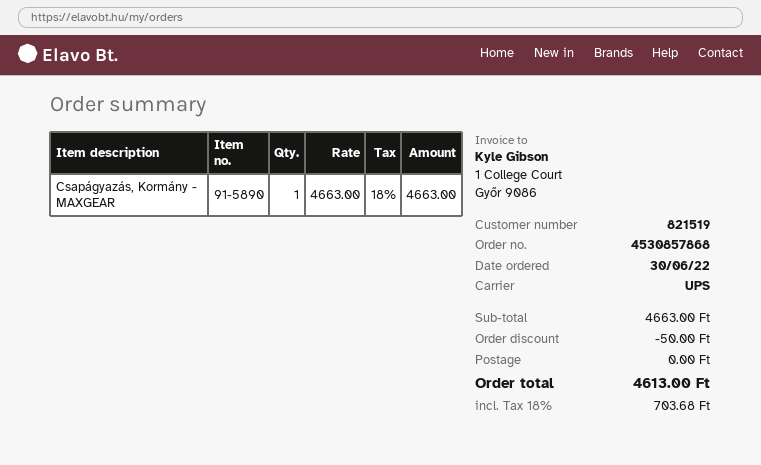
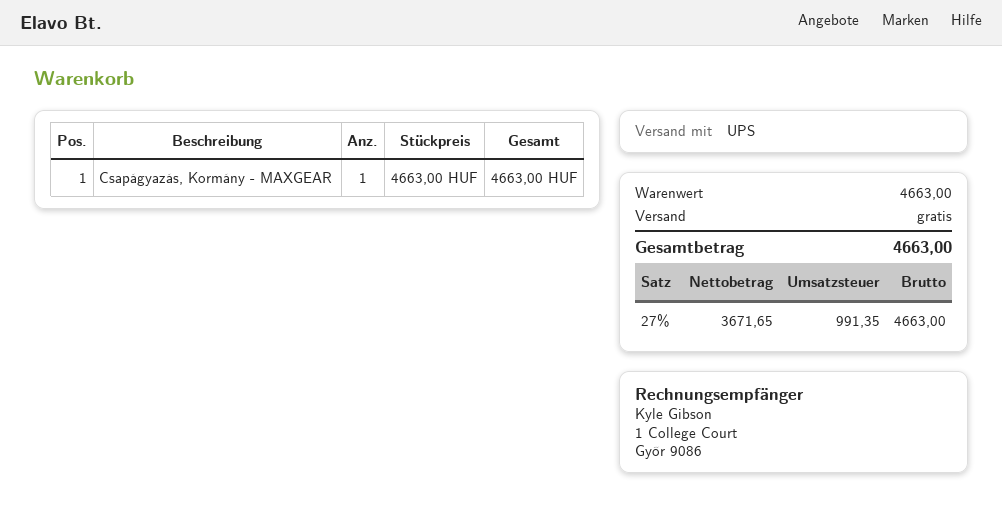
discount: 50.00 -> none
tax: 18% = 703.68 -> 27% = 991.35
total: 4613.00 -> 4663.00

